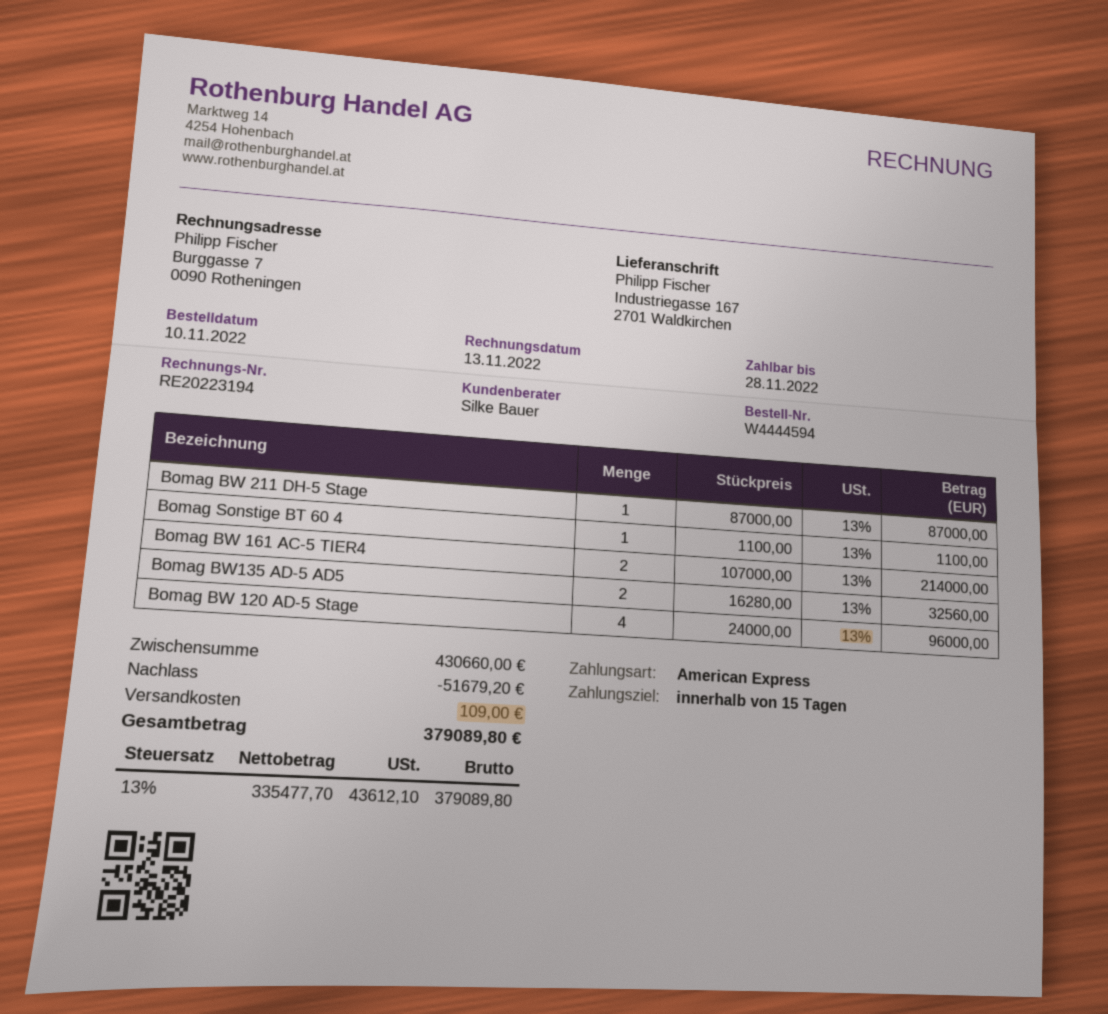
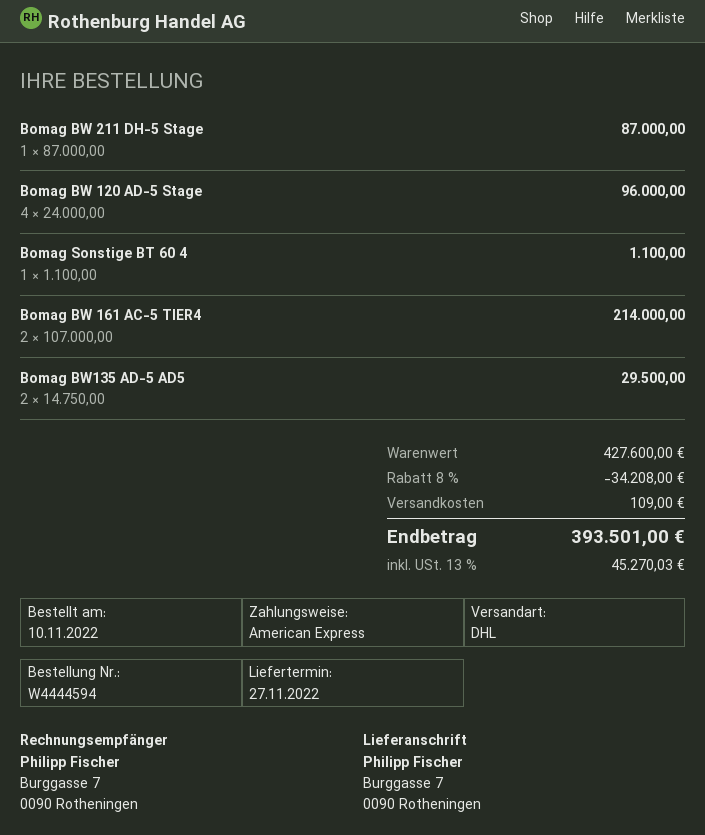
ship to: Industriegasse 167, 2701 Waldkirchen -> Burggasse 7, 0090 Rotheningen
Bomag BW135 AD-5 AD5: 2 x 16280.00 = 32560.00 -> 2 x 14750.00 = 29500.00
subtotal: 430660.00 -> 427600.00
discount: 51679.20 -> 34208.00
tax: 13% = 43612.10 -> 13% = 45270.03
total: 379089.80 -> 393501.00

